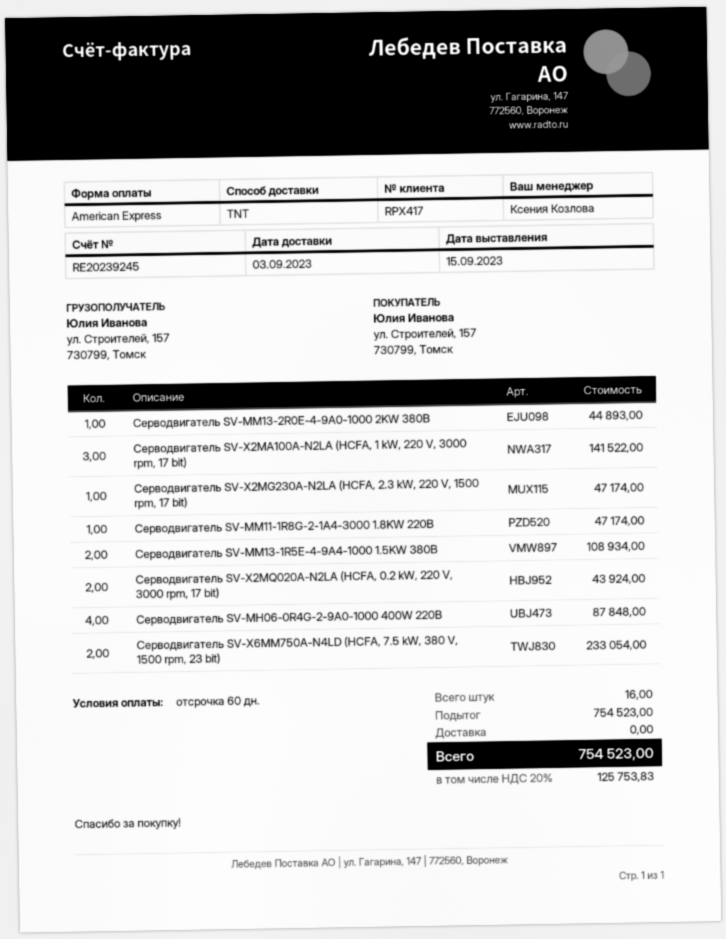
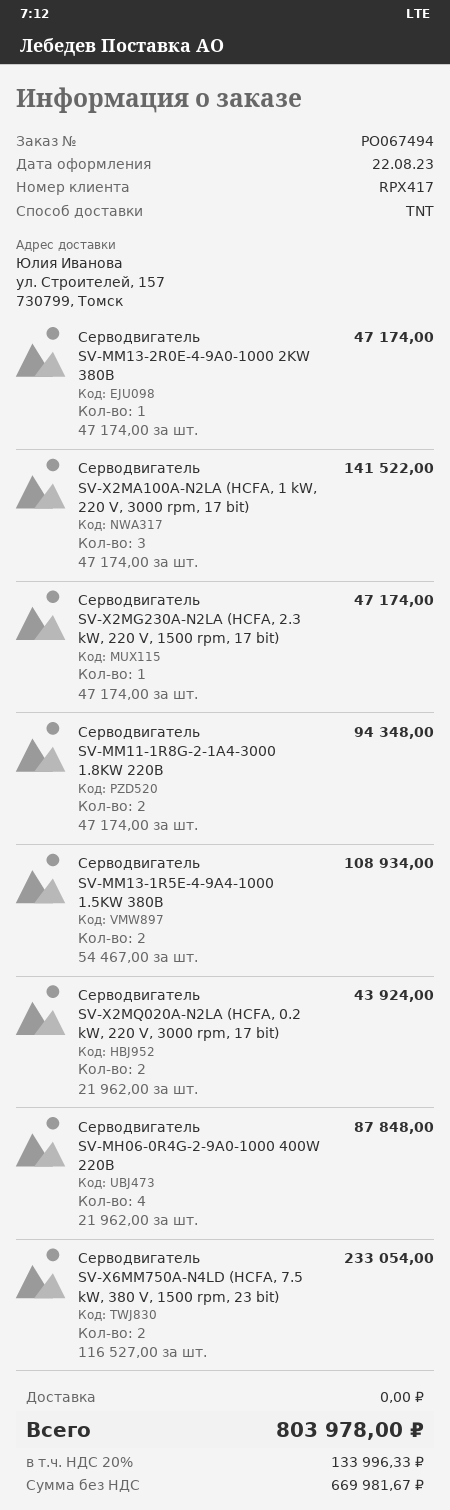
Серводвигатель SV-MM13-2R0E-4-9A0-1000 2KW 380В: 1 for 44893.00 -> 1 for 47174.00
Серводвигатель SV-MM11-1R8G-2-1A4-3000 1.8KW 220В: 1 for 47174.00 -> 2 for 94348.00
tax: 20% = 125753.83 -> 20% = 133996.33
total: 754523.00 -> 803978.00

